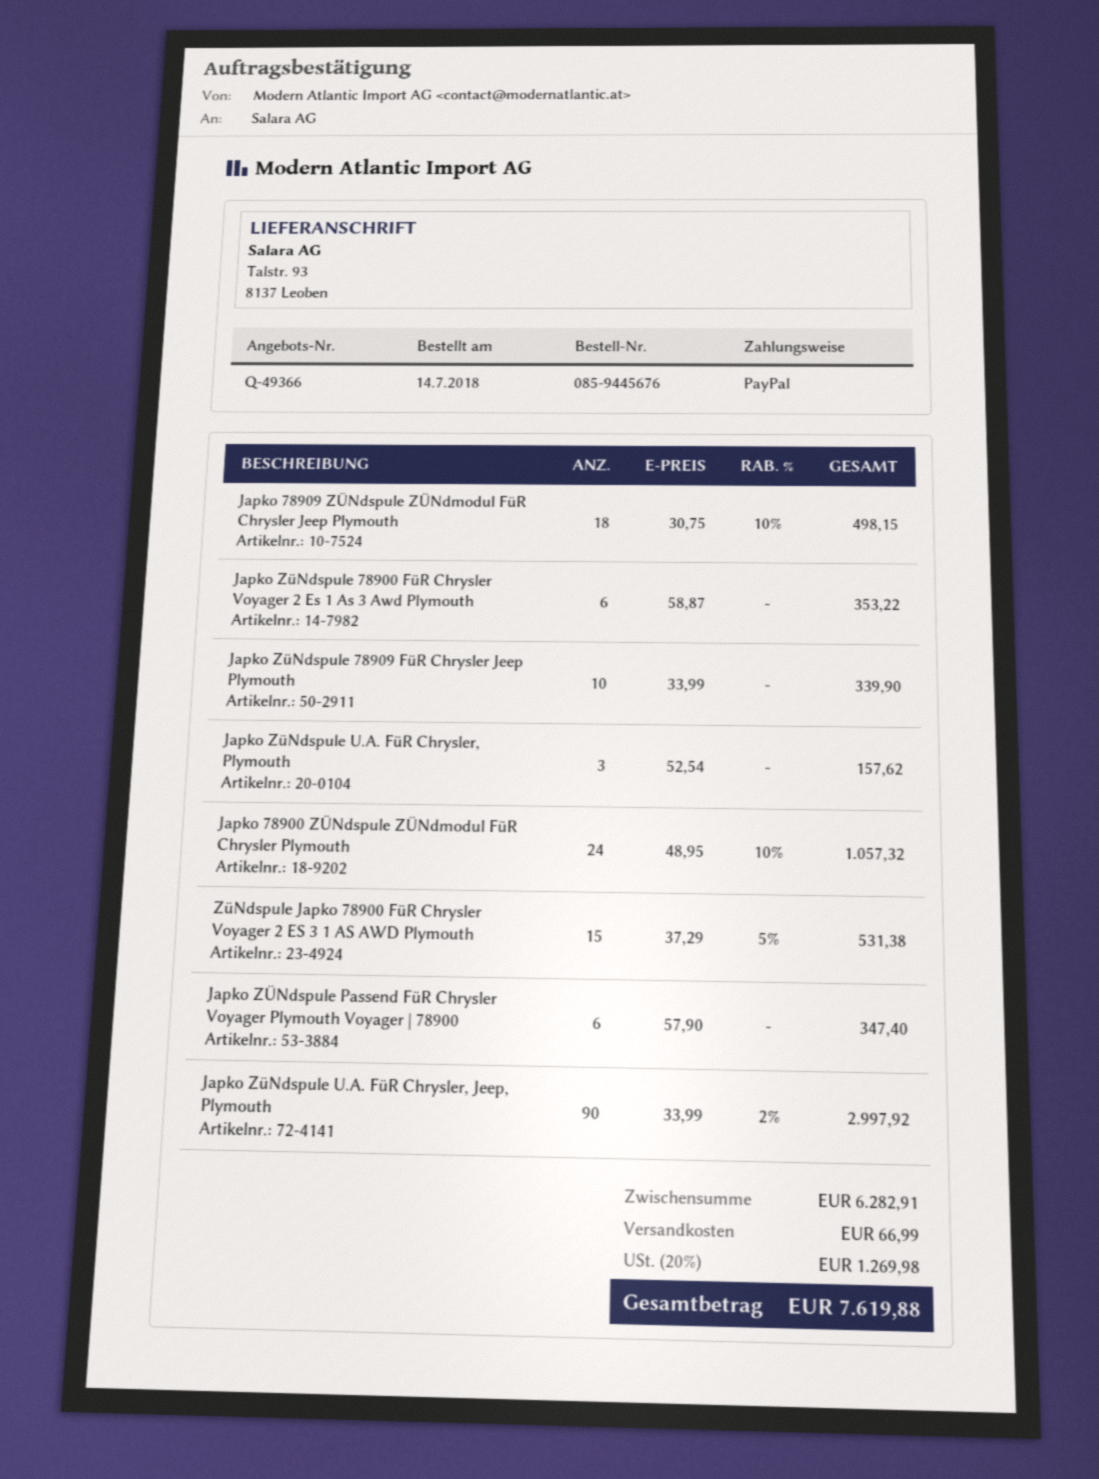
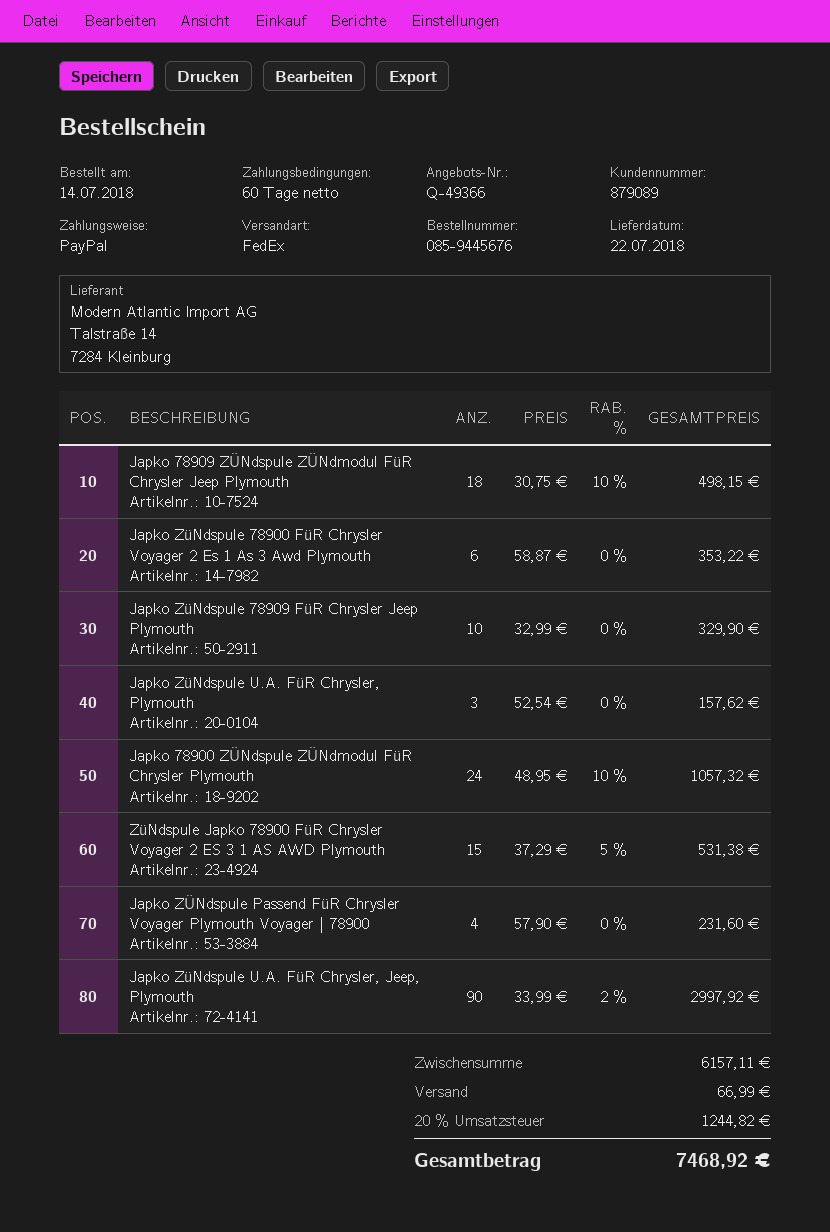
Japko ZüNdspule 78909 FüR Chrysler Jeep Plymouth: 10 x 33.99 = 339.90 -> 10 x 32.99 = 329.90
Japko ZÜNdspule Passend FüR Chrysler Voyager Plymouth Voyager | 78900: 6 x 57.90 = 347.40 -> 4 x 57.90 = 231.60
subtotal: 6282.91 -> 6157.11
tax: 20% = 1269.98 -> 20% = 1244.82
total: 7619.88 -> 7468.92

